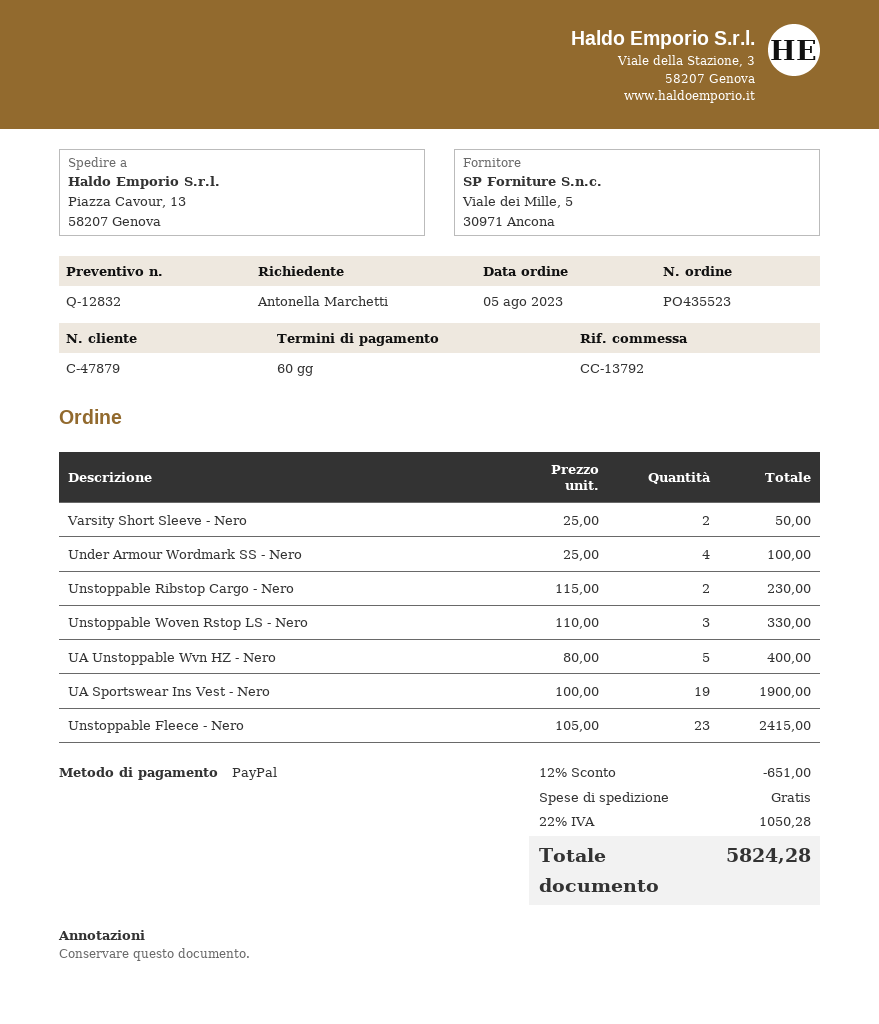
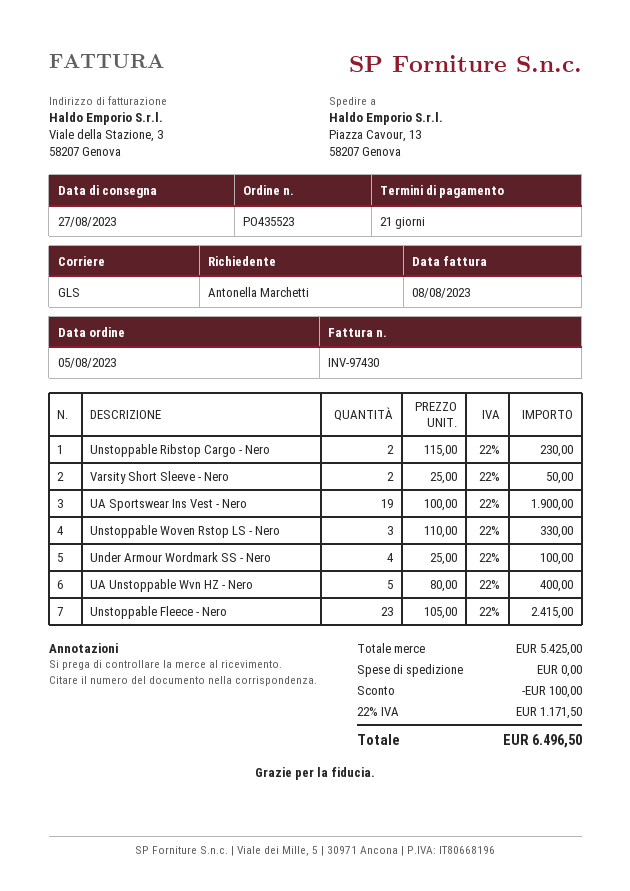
payment terms: 60 days -> 21 days
discount: 651.00 -> 100.00
tax: 22% = 1050.28 -> 22% = 1171.50
total: 5824.28 -> 6496.50

